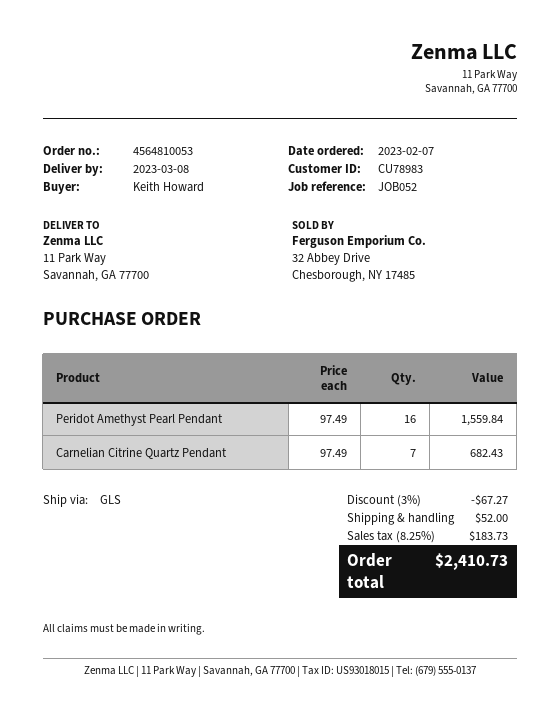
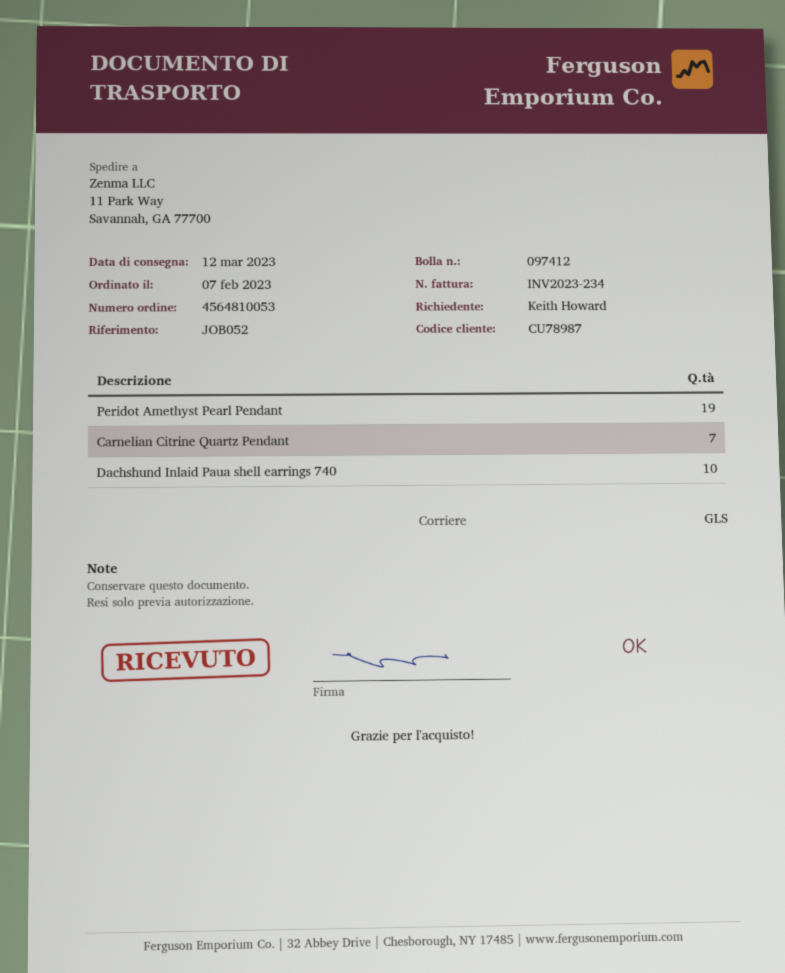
delivery date: 2023-03-08 -> 2023-03-12
customer number: CU78983 -> CU78987
Peridot Amethyst Pearl Pendant: 16 -> 19
Dachshund Inlaid Paua shell earrings 740: none -> 10

